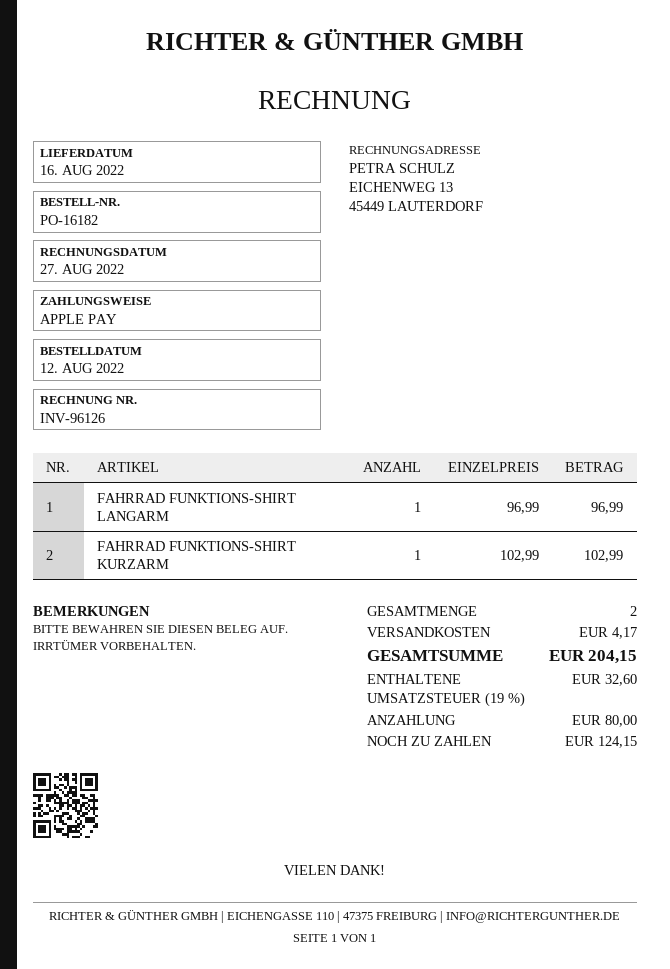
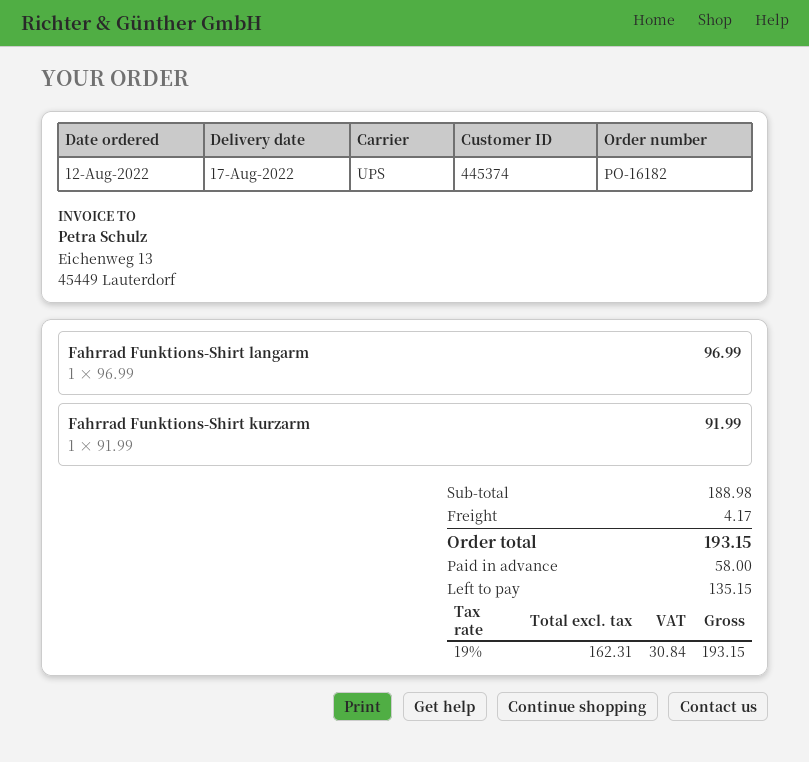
delivery date: 2022-08-16 -> 2022-08-17
FAHRRAD FUNKTIONS-SHIRT KURZARM: 1 x 102.99 = 102.99 -> 1 x 91.99 = 91.99
tax: 19% = 32.60 -> 19% = 30.84
total: 204.15 -> 193.15
deposit: 80.00 -> 58.00
balance: 124.15 -> 135.15

